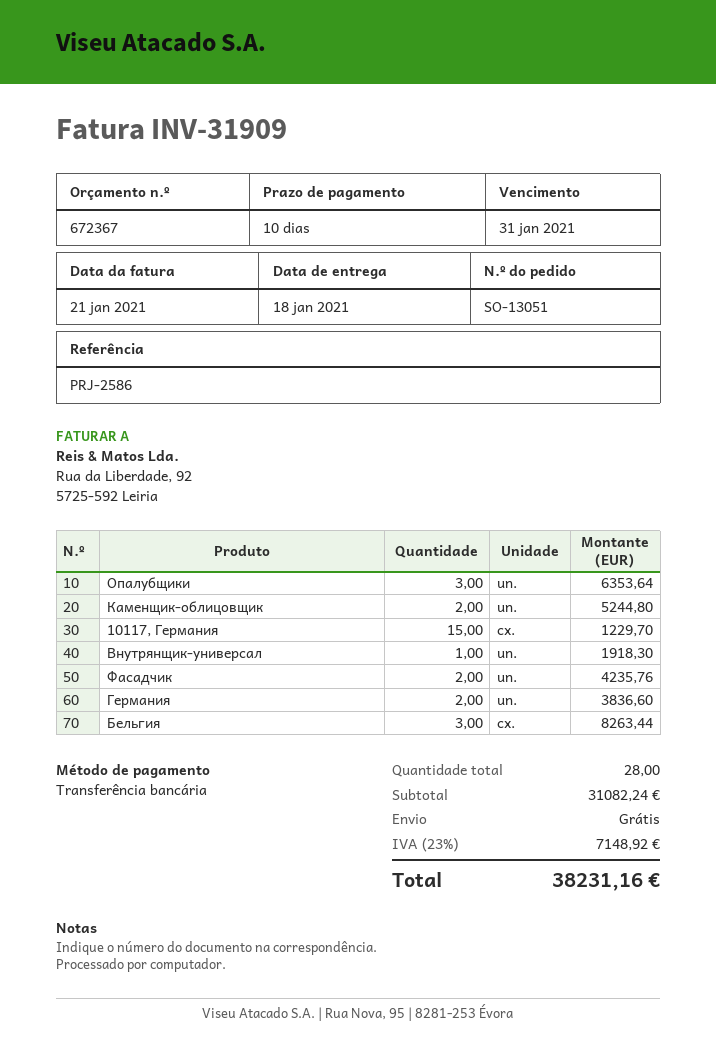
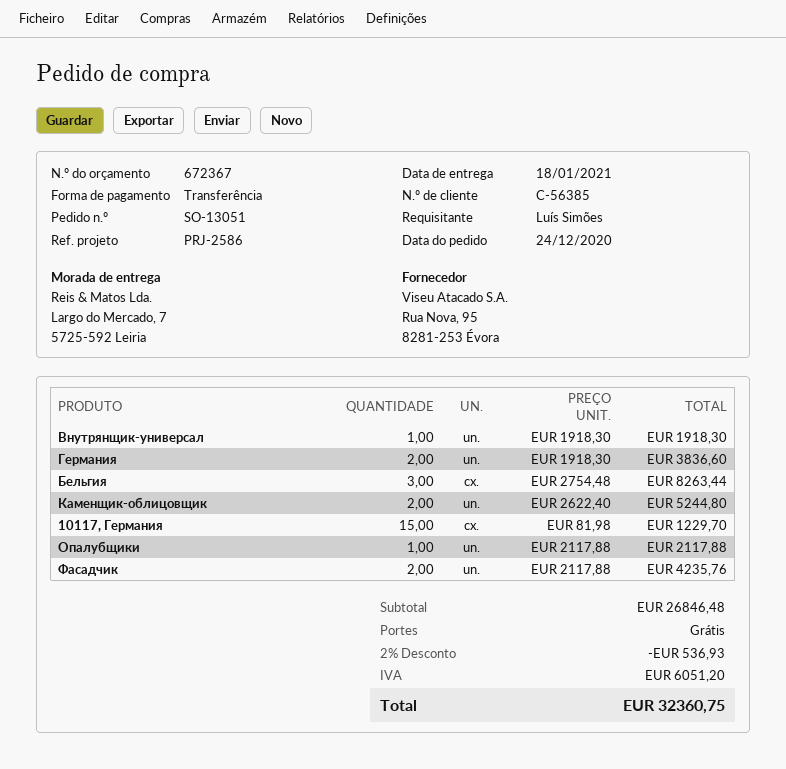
Опалубщики: 3 for 6353.64 -> 1 for 2117.88
subtotal: 31082.24 -> 26846.48
discount: none -> 2% = 536.93
tax: 7148.92 -> 6051.20
total: 38231.16 -> 32360.75

